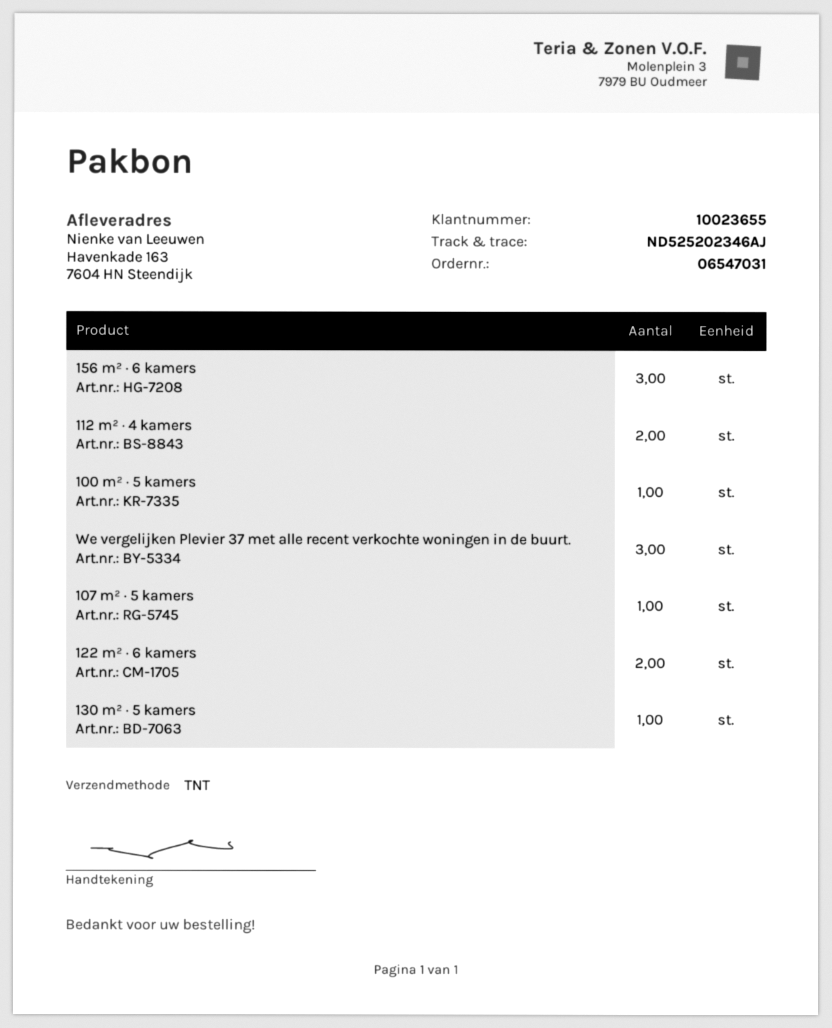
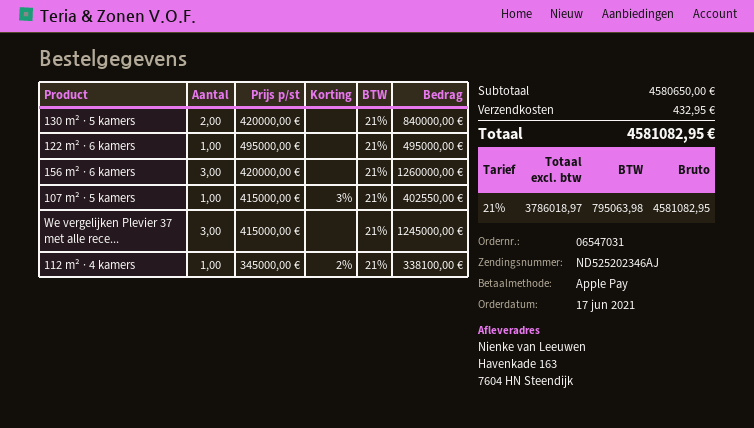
112 m² · 4 kamers: 2 -> 1
100 m² · 5 kamers: 1 -> none
122 m² · 6 kamers: 2 -> 1
130 m² · 5 kamers: 1 -> 2

